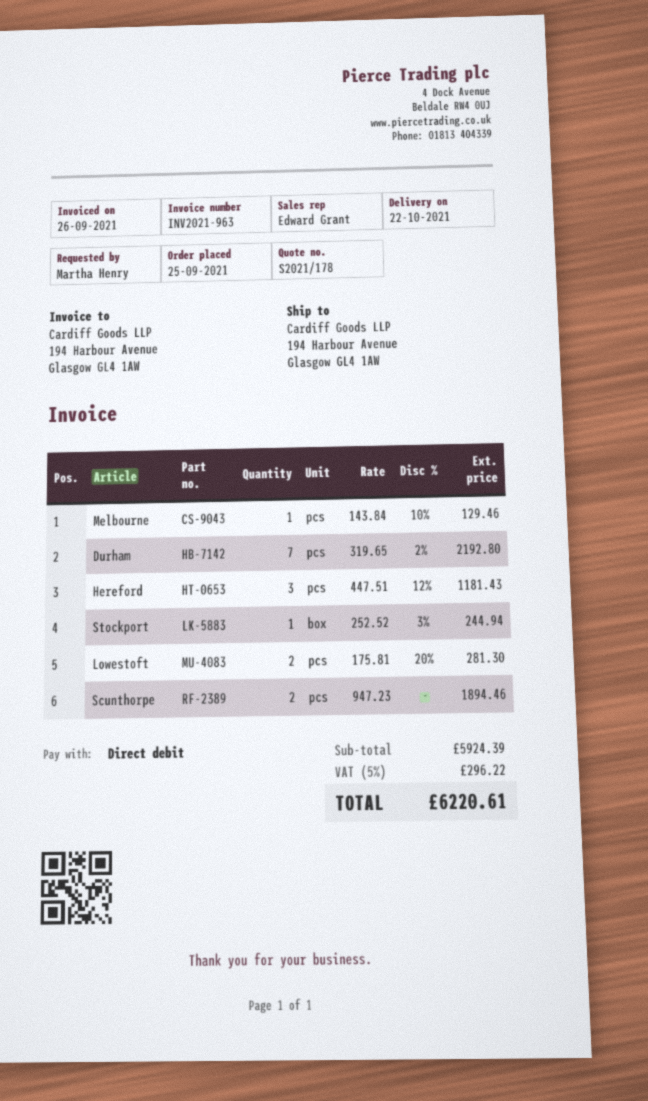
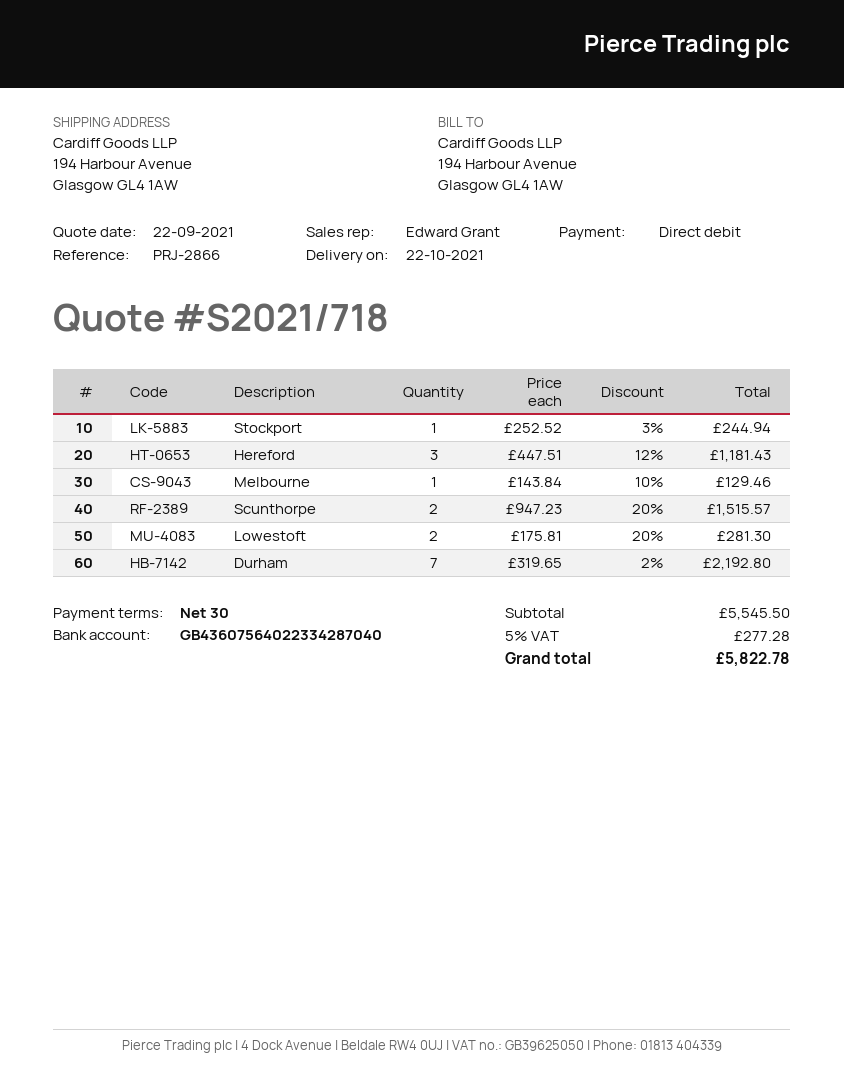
quote number: S2021/178 -> S2021/718
Scunthorpe: 2 x 947.23 = 1894.46 -> 2 x 947.23 - 20% = 1515.57
subtotal: 5924.39 -> 5545.50
tax: 5% = 296.22 -> 5% = 277.28
total: 6220.61 -> 5822.78

